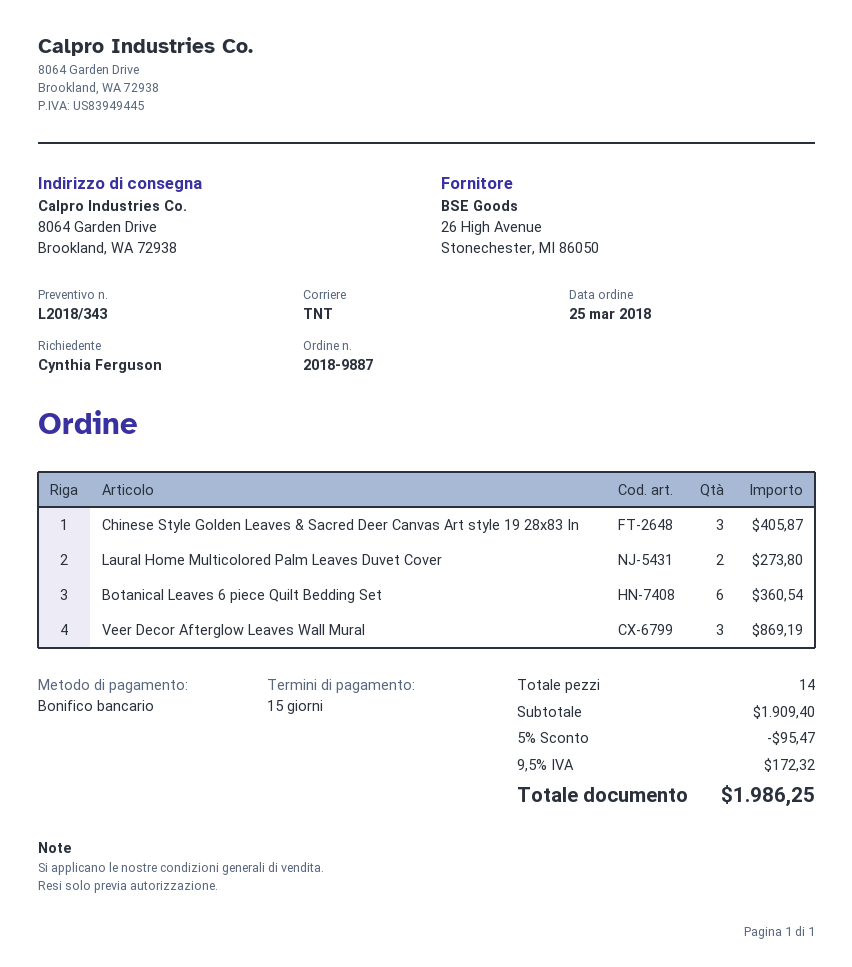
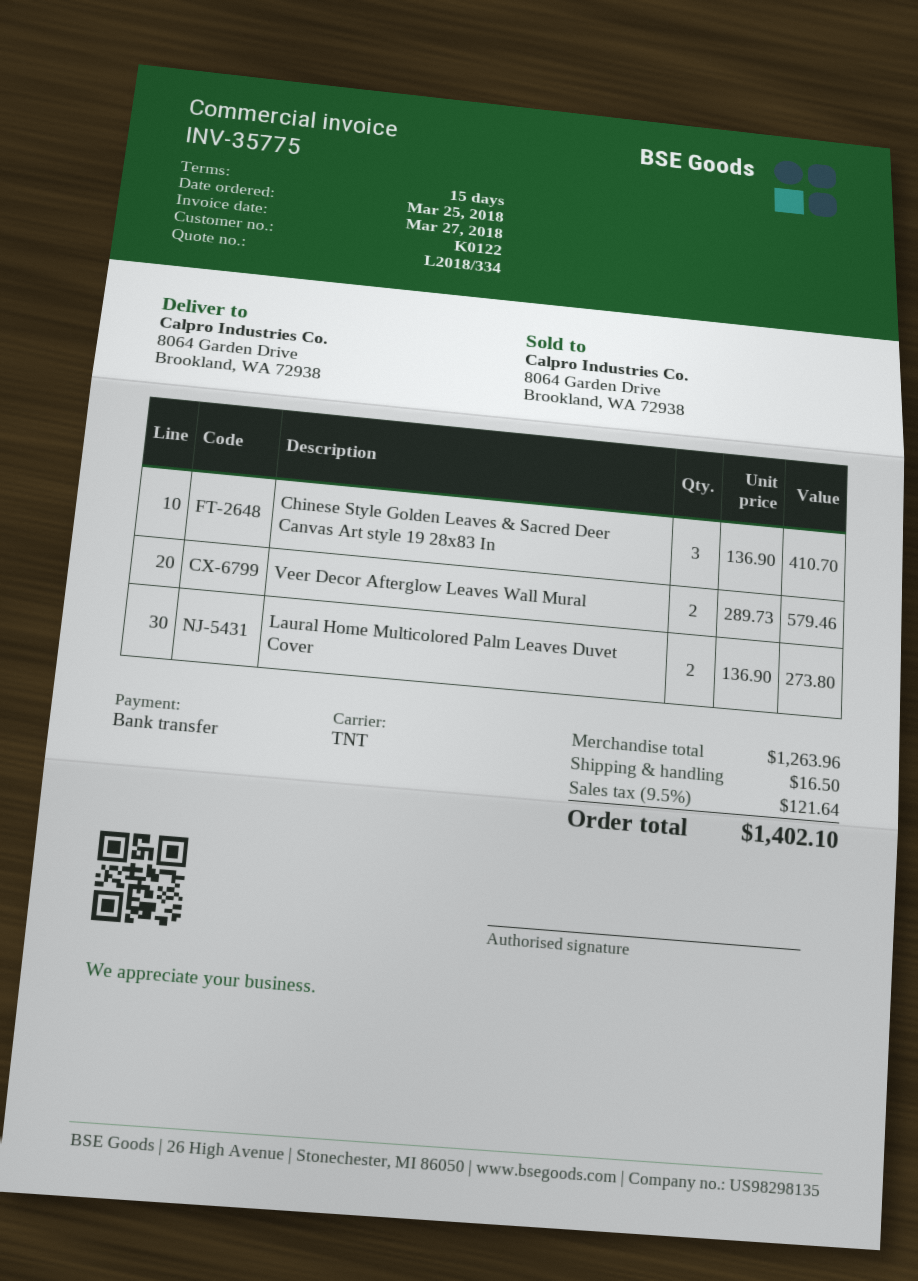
quote number: L2018/343 -> L2018/334
Chinese Style Golden Leaves & Sacred Deer Canvas Art style 19 28x83 In: 3 for 405.87 -> 3 for 410.70
Botanical Leaves 6 piece Quilt Bedding Set: 6 for 360.54 -> none
Veer Decor Afterglow Leaves Wall Mural: 3 for 869.19 -> 2 for 579.46
subtotal: 1909.40 -> 1263.96
discount: 5% = 95.47 -> none
shipping: none -> 16.50
tax: 9.5% = 172.32 -> 9.5% = 121.64
total: 1986.25 -> 1402.10

